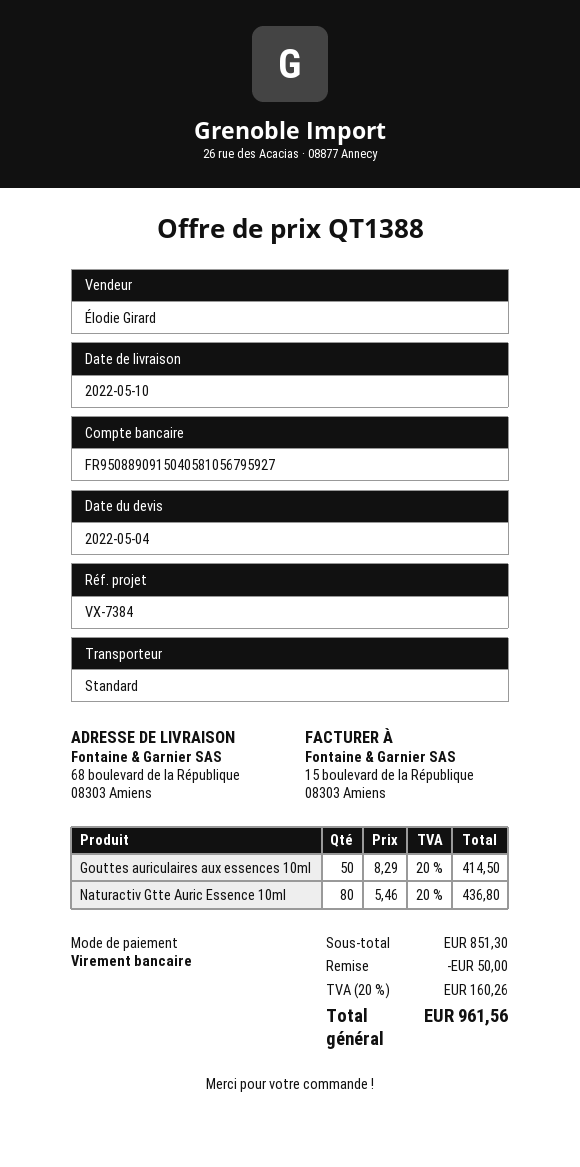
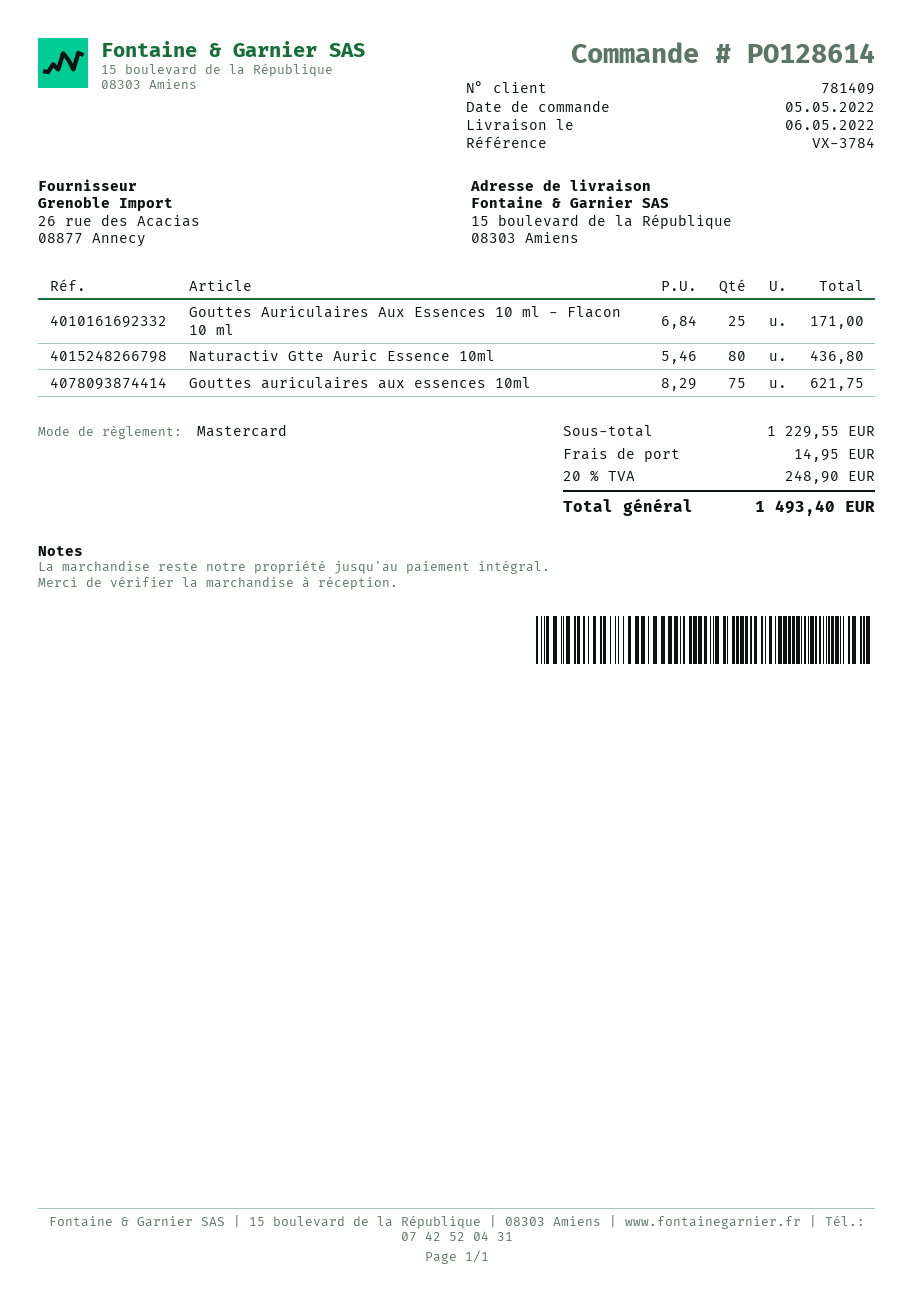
delivery date: 2022-05-10 -> 2022-05-06
reference: VX-7384 -> VX-3784
payment method: bank transfer -> Mastercard
ship to: 68 boulevard de la République, 08303 Amiens -> 15 boulevard de la République, 08303 Amiens
Gouttes auriculaires aux essences 10ml: 50 x 8.29 = 414.50 -> 75 x 8.29 = 621.75
Gouttes Auriculaires Aux Essences 10 ml - Flacon 10 ml: none -> 25 x 6.84 = 171.00
subtotal: 851.30 -> 1229.55
discount: 50.00 -> none
shipping: none -> 14.95
tax: 20% = 160.26 -> 20% = 248.90
total: 961.56 -> 1493.40

